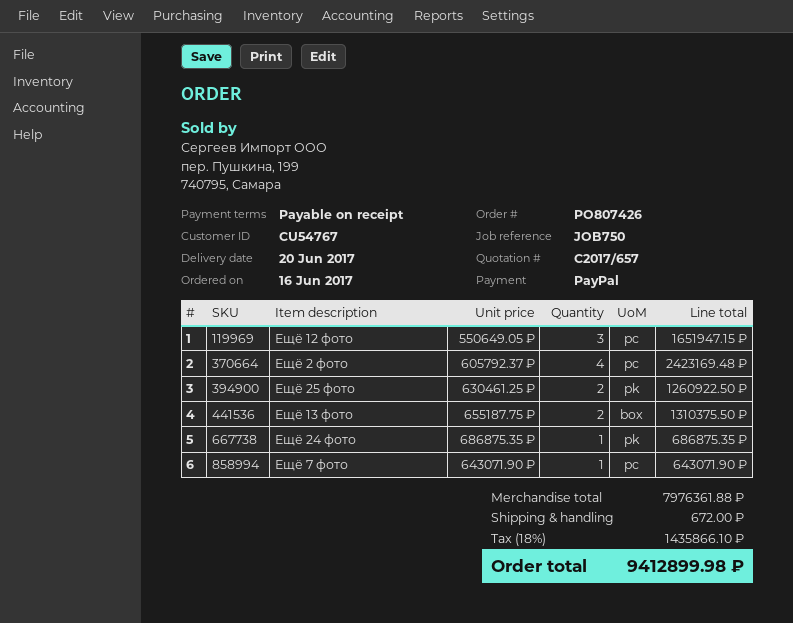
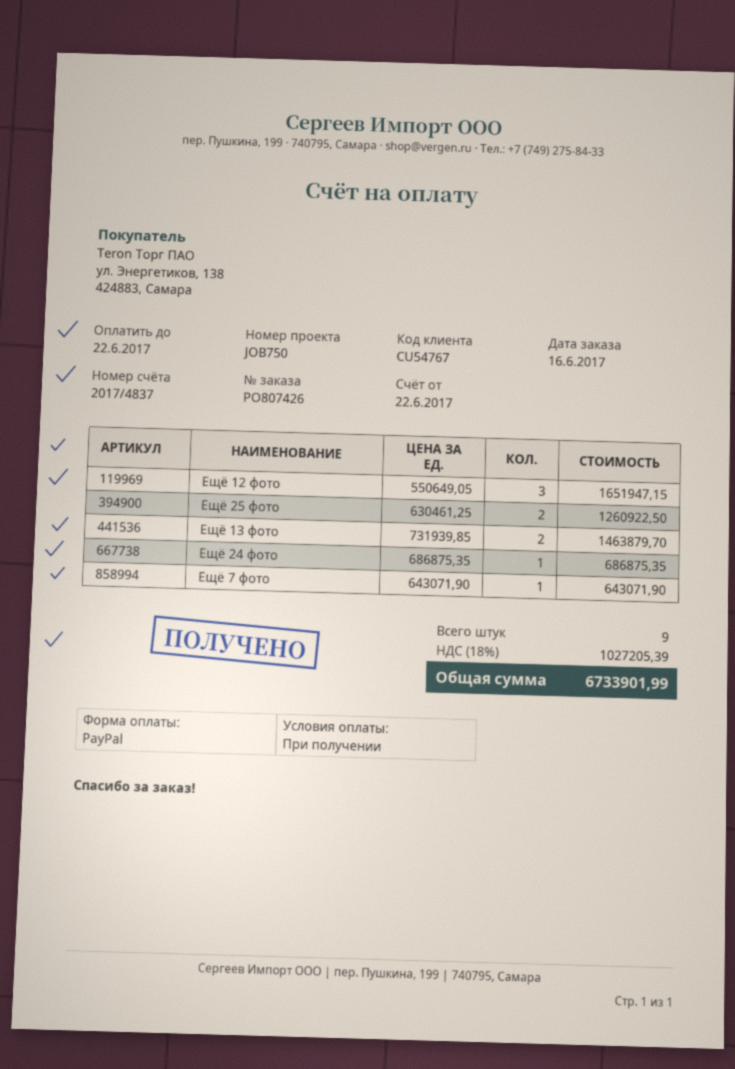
Ещё 2 фото: 4 x 605792.37 = 2423169.48 -> none
Ещё 13 фото: 2 x 655187.75 = 1310375.50 -> 2 x 731939.85 = 1463879.70
shipping: 672.00 -> none
tax: 18% = 1435866.10 -> 18% = 1027205.39
total: 9412899.98 -> 6733901.99

